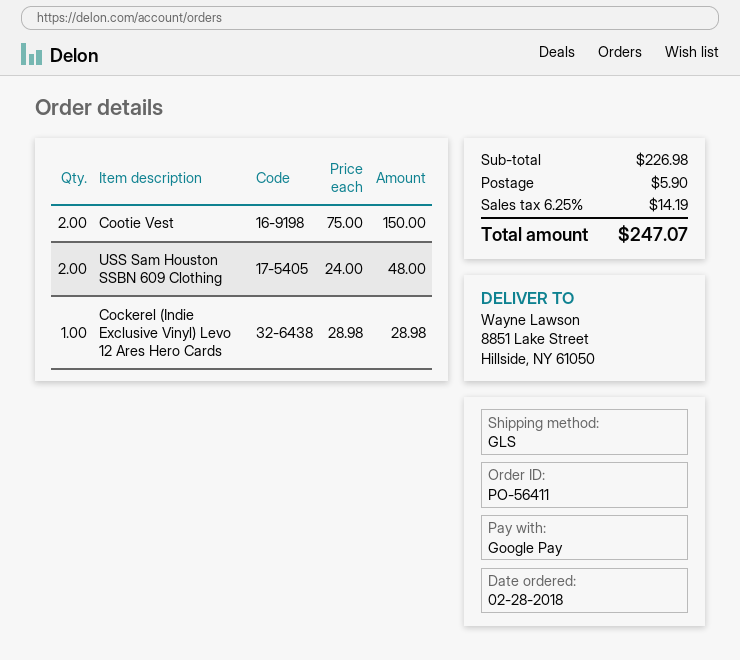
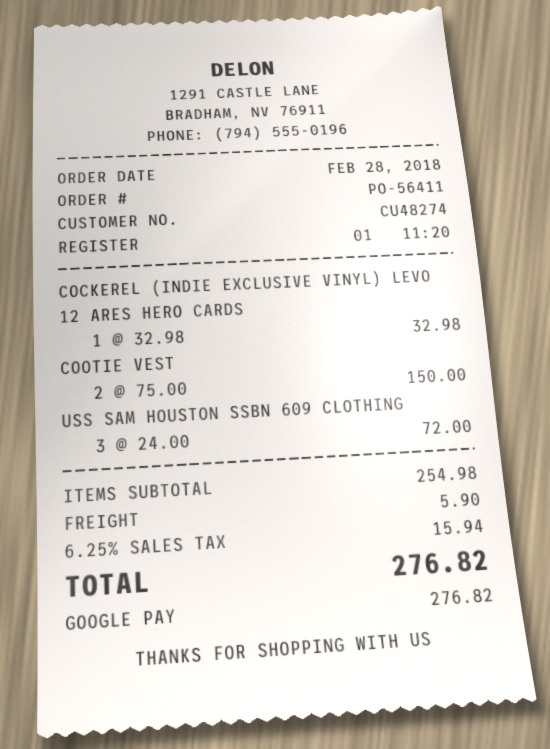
USS Sam Houston SSBN 609 Clothing: 2 x 24.00 = 48.00 -> 3 x 24.00 = 72.00
Cockerel (Indie Exclusive Vinyl) Levo 12 Ares Hero Cards: 1 x 28.98 = 28.98 -> 1 x 32.98 = 32.98
subtotal: 226.98 -> 254.98
tax: 6.25% = 14.19 -> 6.25% = 15.94
total: 247.07 -> 276.82

